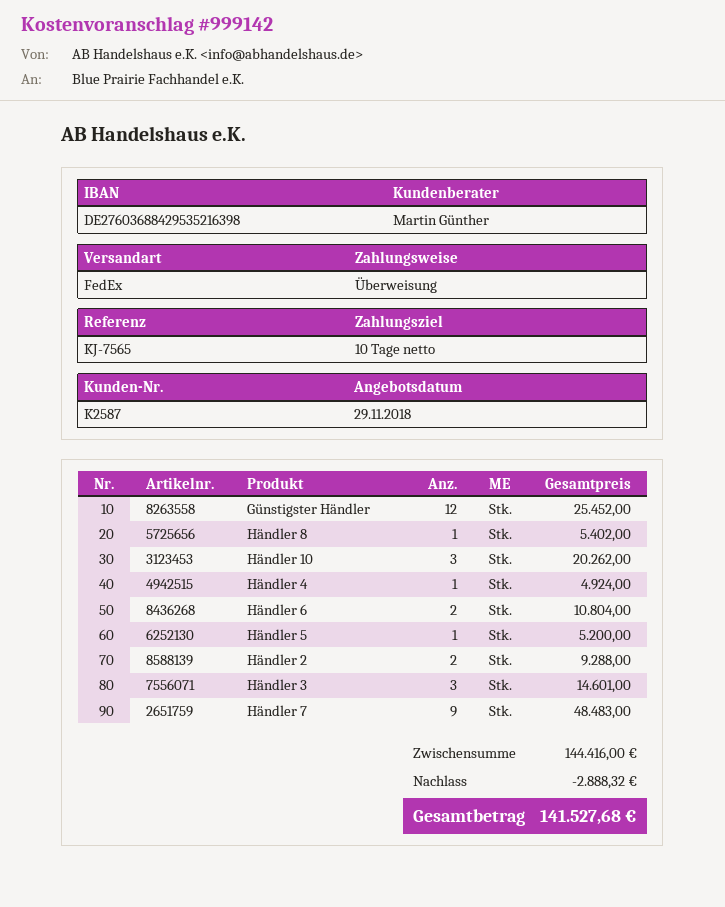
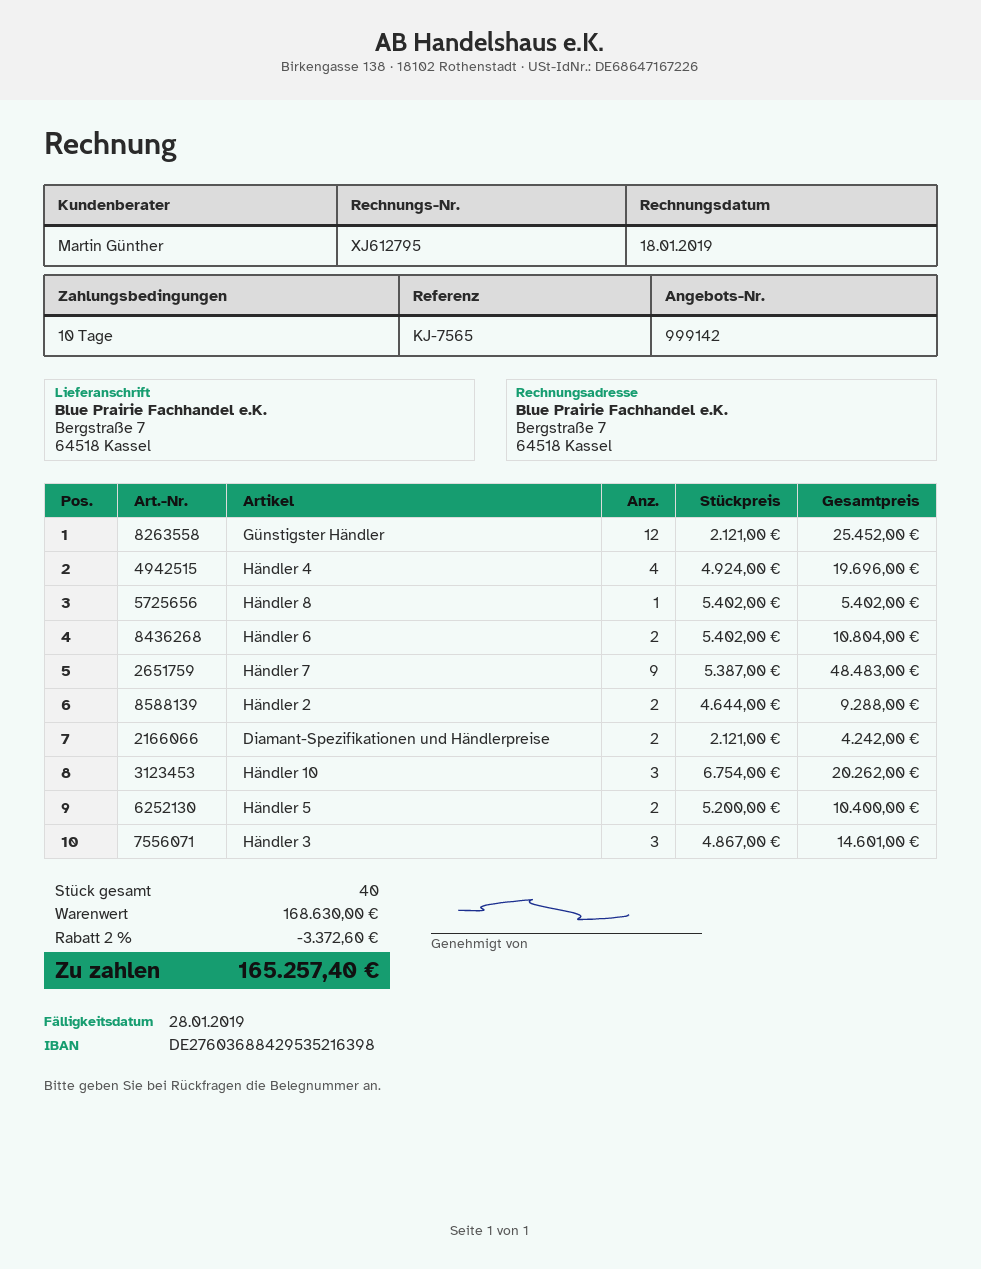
Händler 4: 1 for 4924.00 -> 4 for 19696.00
Händler 5: 1 for 5200.00 -> 2 for 10400.00
Diamant-Spezifikationen und Händlerpreise: none -> 2 for 4242.00
subtotal: 144416.00 -> 168630.00
discount: 2888.32 -> 3372.60
total: 141527.68 -> 165257.40

